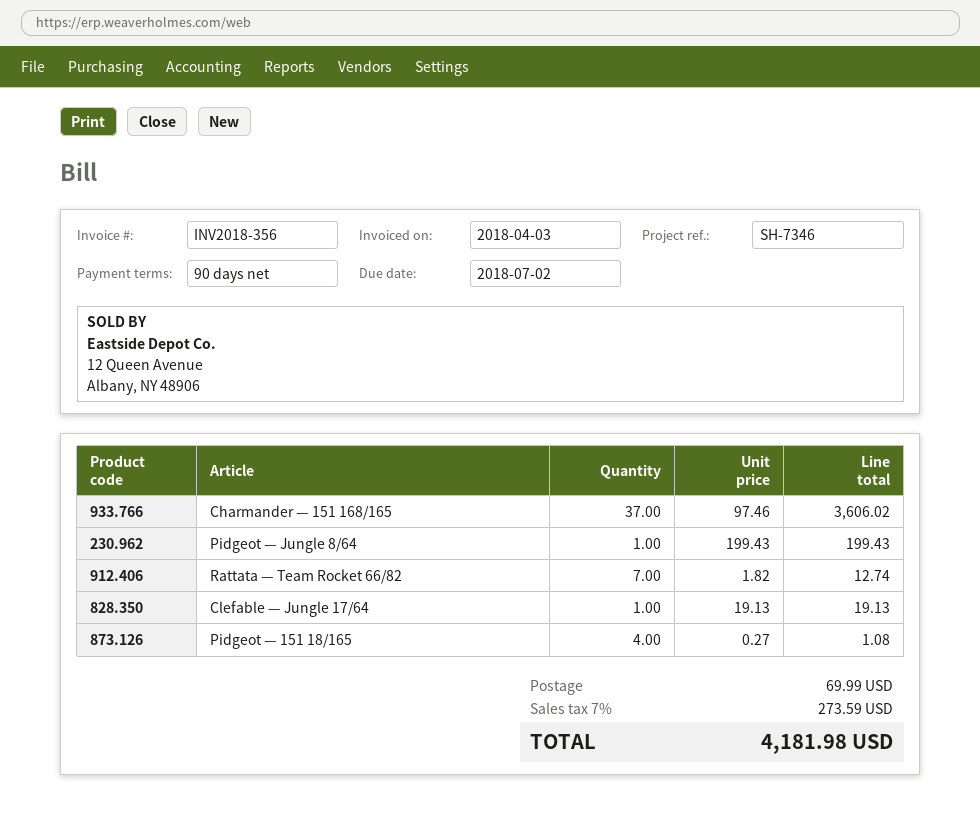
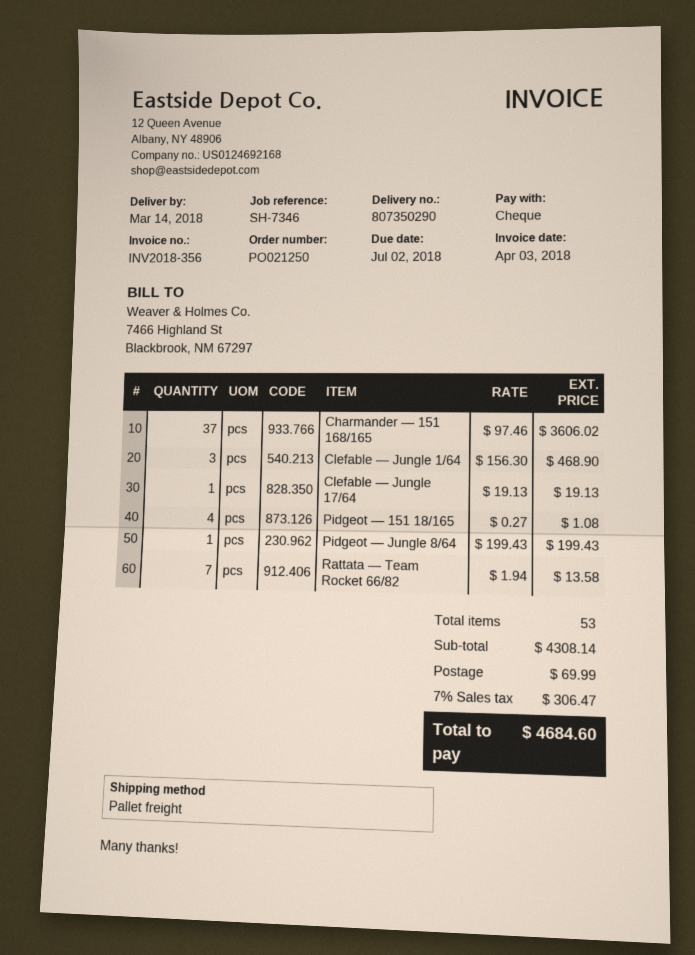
Rattata — Team Rocket 66/82: 7 x 1.82 = 12.74 -> 7 x 1.94 = 13.58
Clefable — Jungle 1/64: none -> 3 x 156.30 = 468.90
tax: 7% = 273.59 -> 7% = 306.47
total: 4181.98 -> 4684.60

